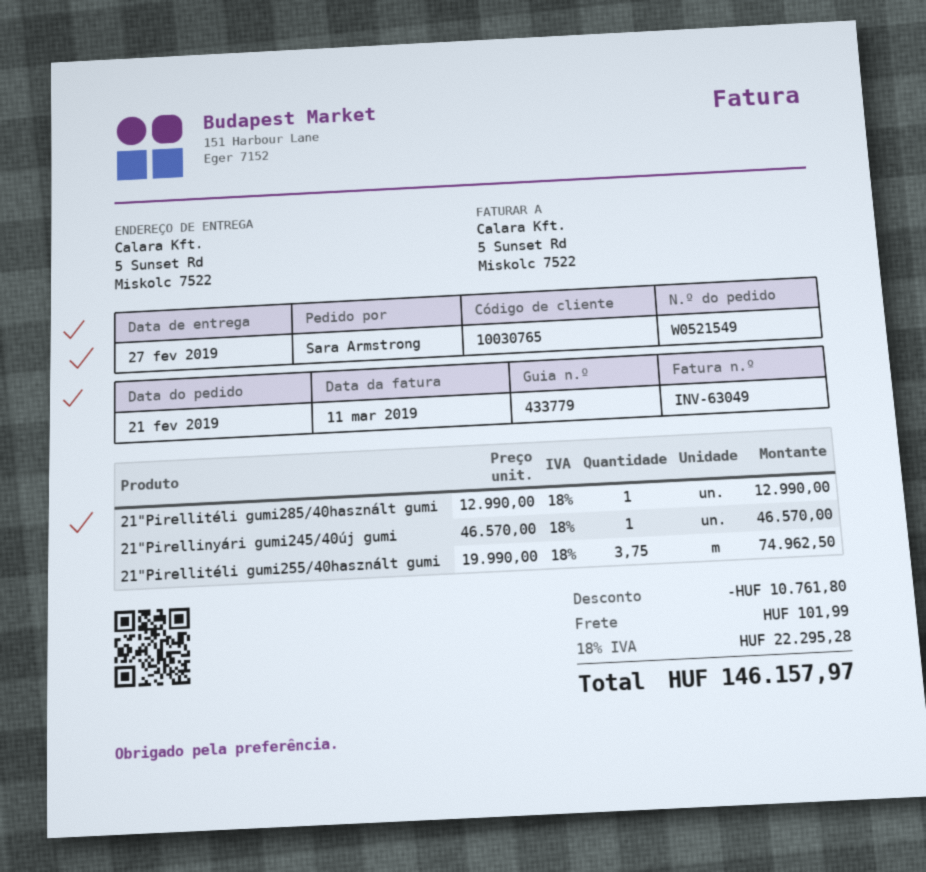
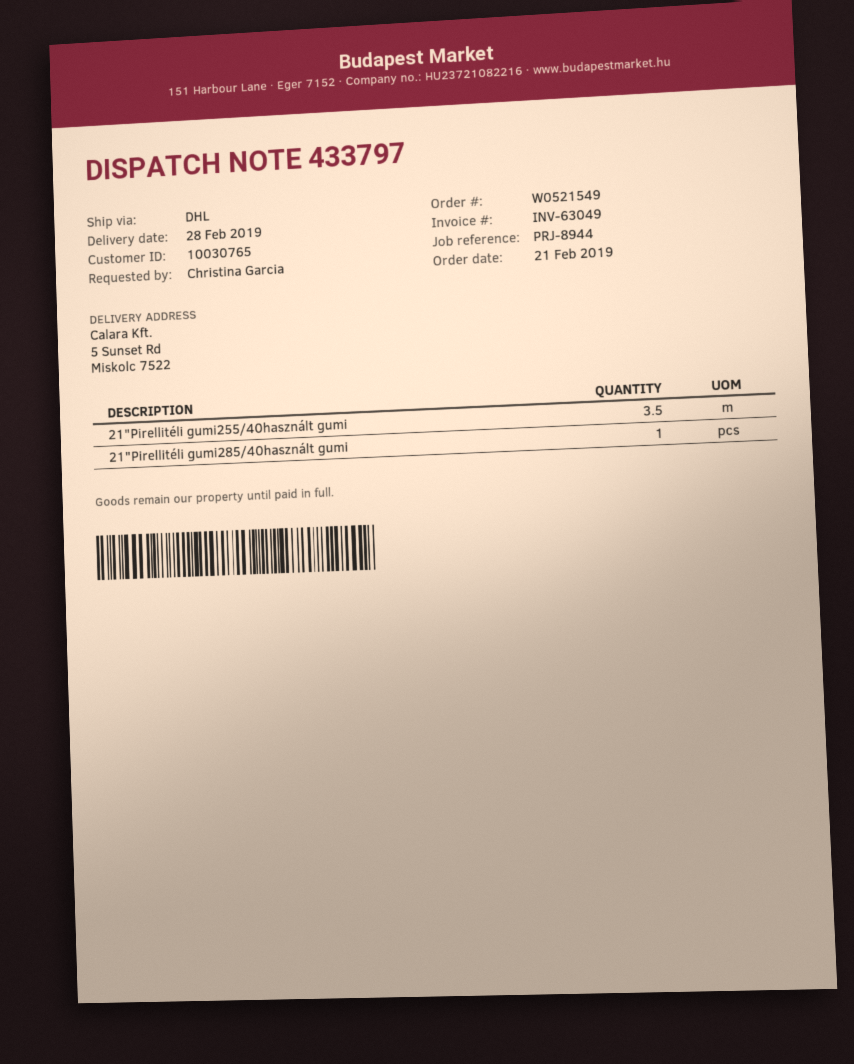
delivery note number: 433779 -> 433797
delivery date: 2019-02-27 -> 2019-02-28
ordered by: Sara Armstrong -> Christina Garcia
21"Pirellinyári gumi245/40új gumi: 1 -> none
21"Pirellitéli gumi255/40használt gumi: 3.75 -> 3.5

